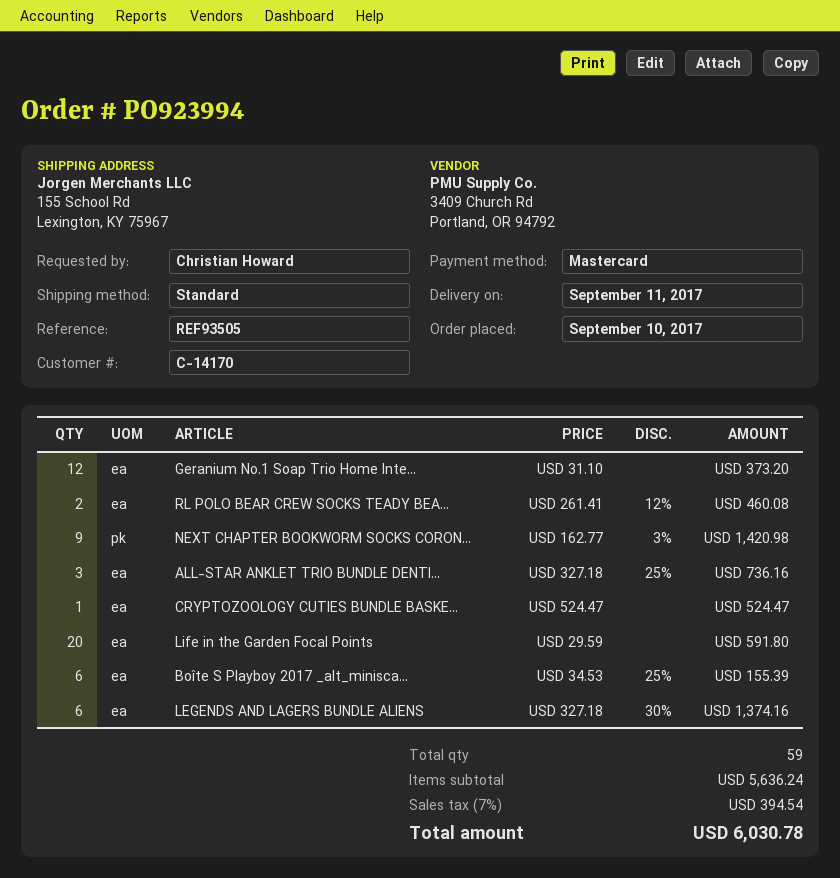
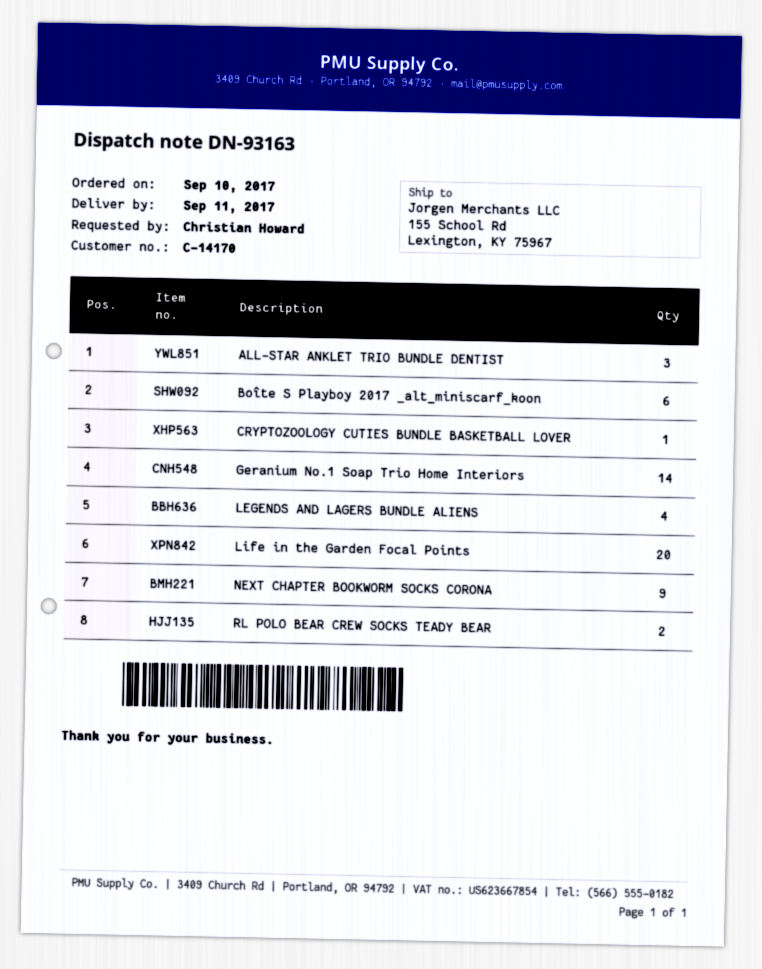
Geranium No.1 Soap Trio Home Inte...: 12 -> 14
LEGENDS AND LAGERS BUNDLE ALIENS: 6 -> 4

